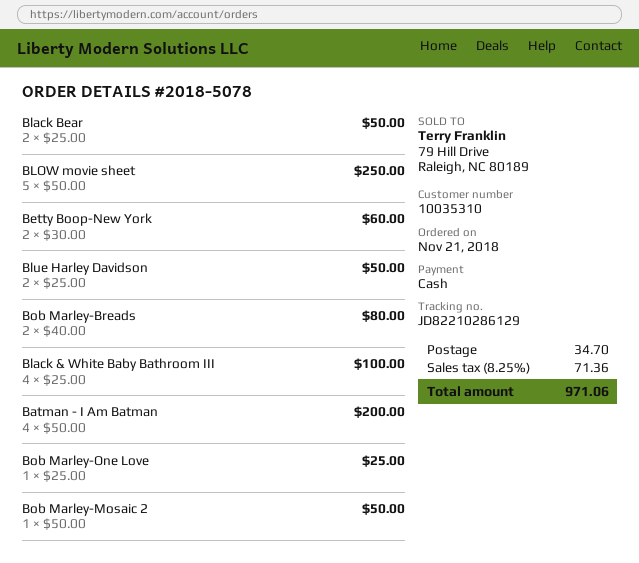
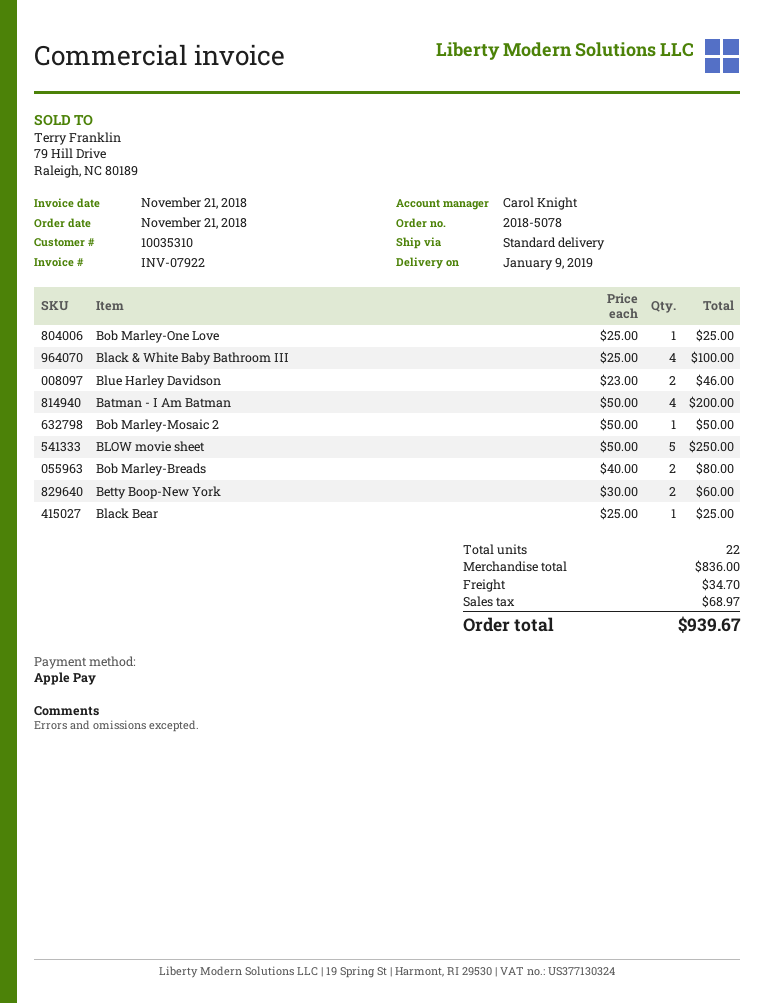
payment method: cash -> Apple Pay
Black Bear: 2 x 25.00 = 50.00 -> 1 x 25.00 = 25.00
Blue Harley Davidson: 2 x 25.00 = 50.00 -> 2 x 23.00 = 46.00
tax: 71.36 -> 68.97
total: 971.06 -> 939.67

